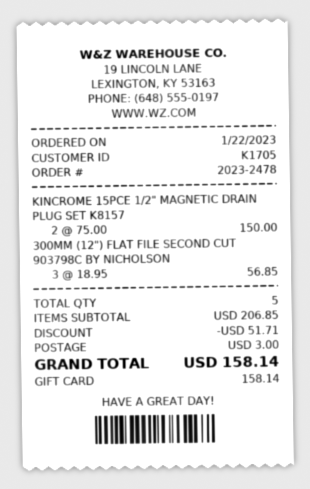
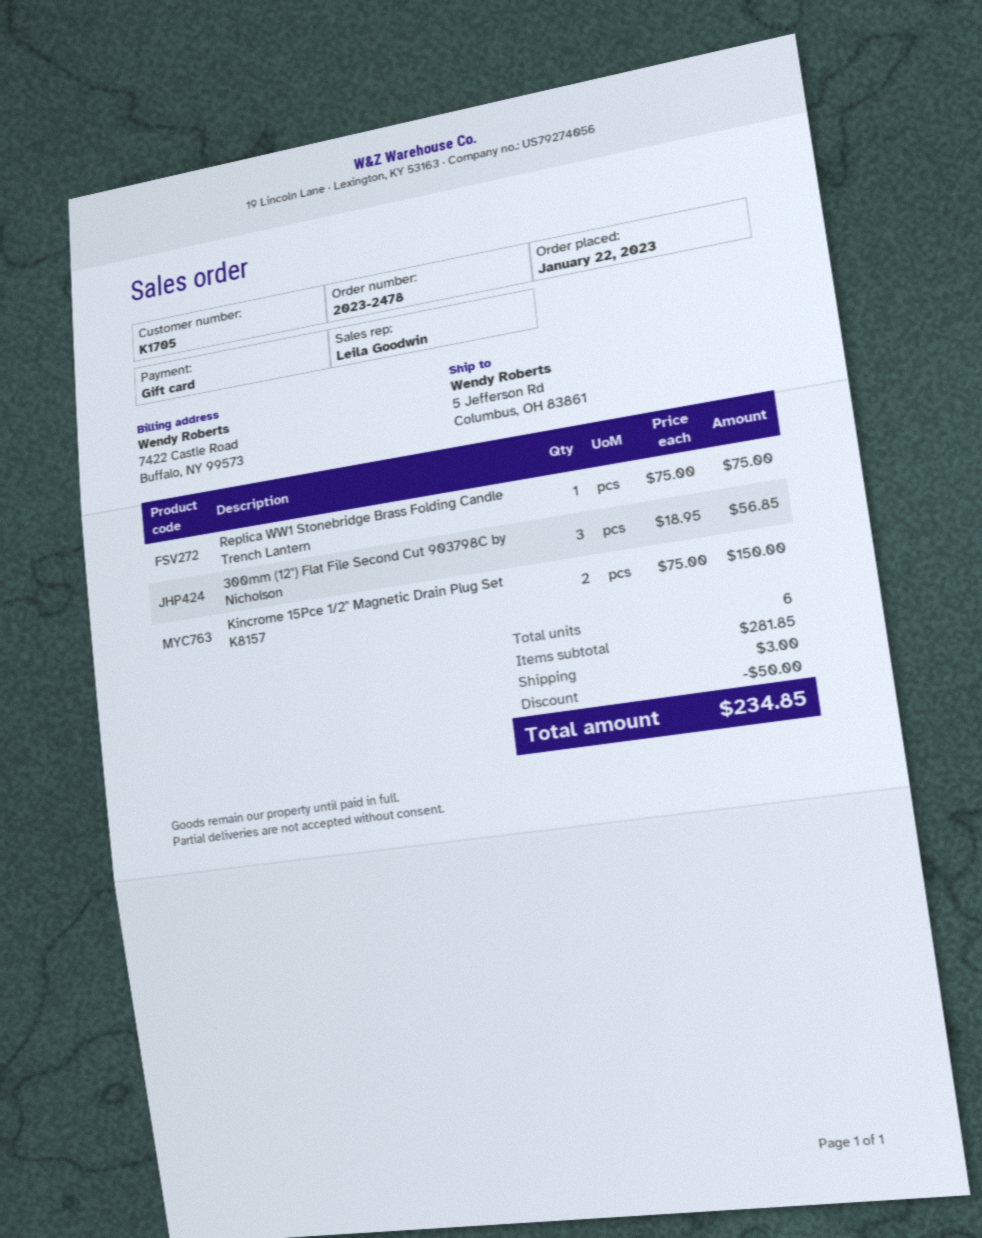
Replica WW1 Stonebridge Brass Folding Candle Trench Lantern: none -> 1 x 75.00 = 75.00
total quantity: 5 -> 6
subtotal: 206.85 -> 281.85
discount: 51.71 -> 50.00
total: 158.14 -> 234.85

